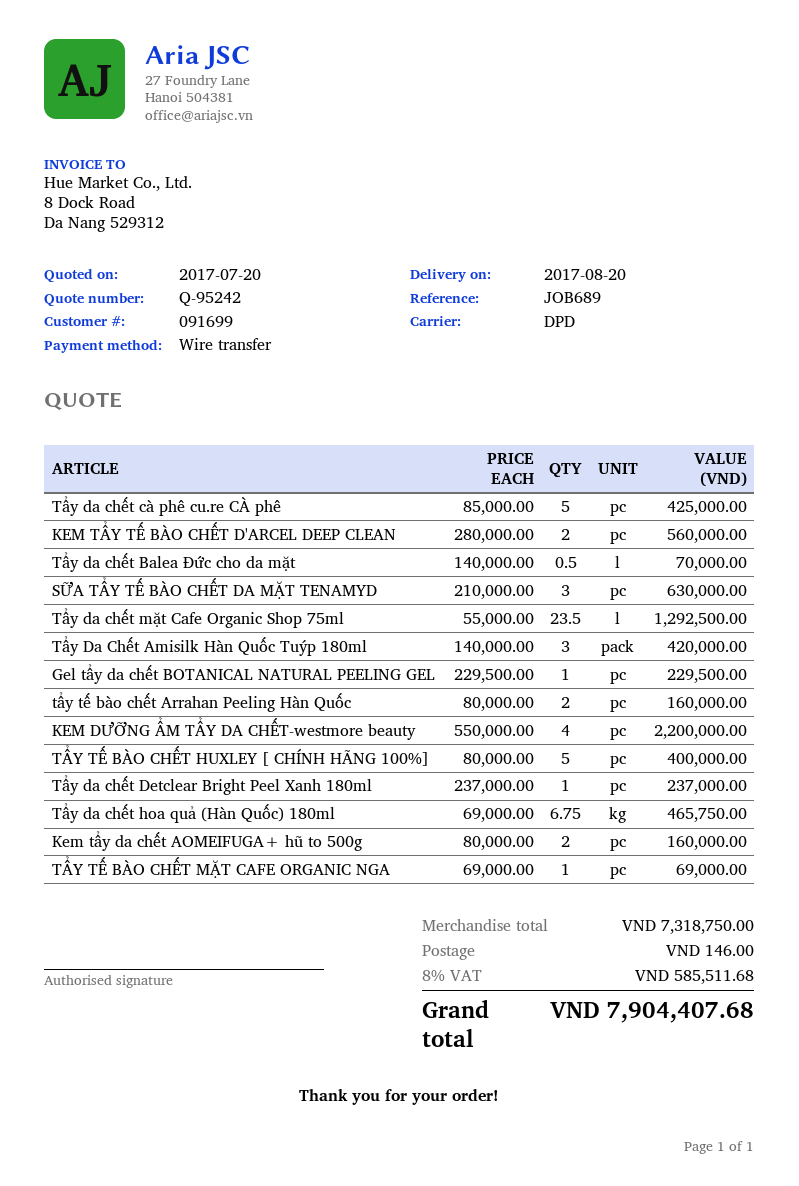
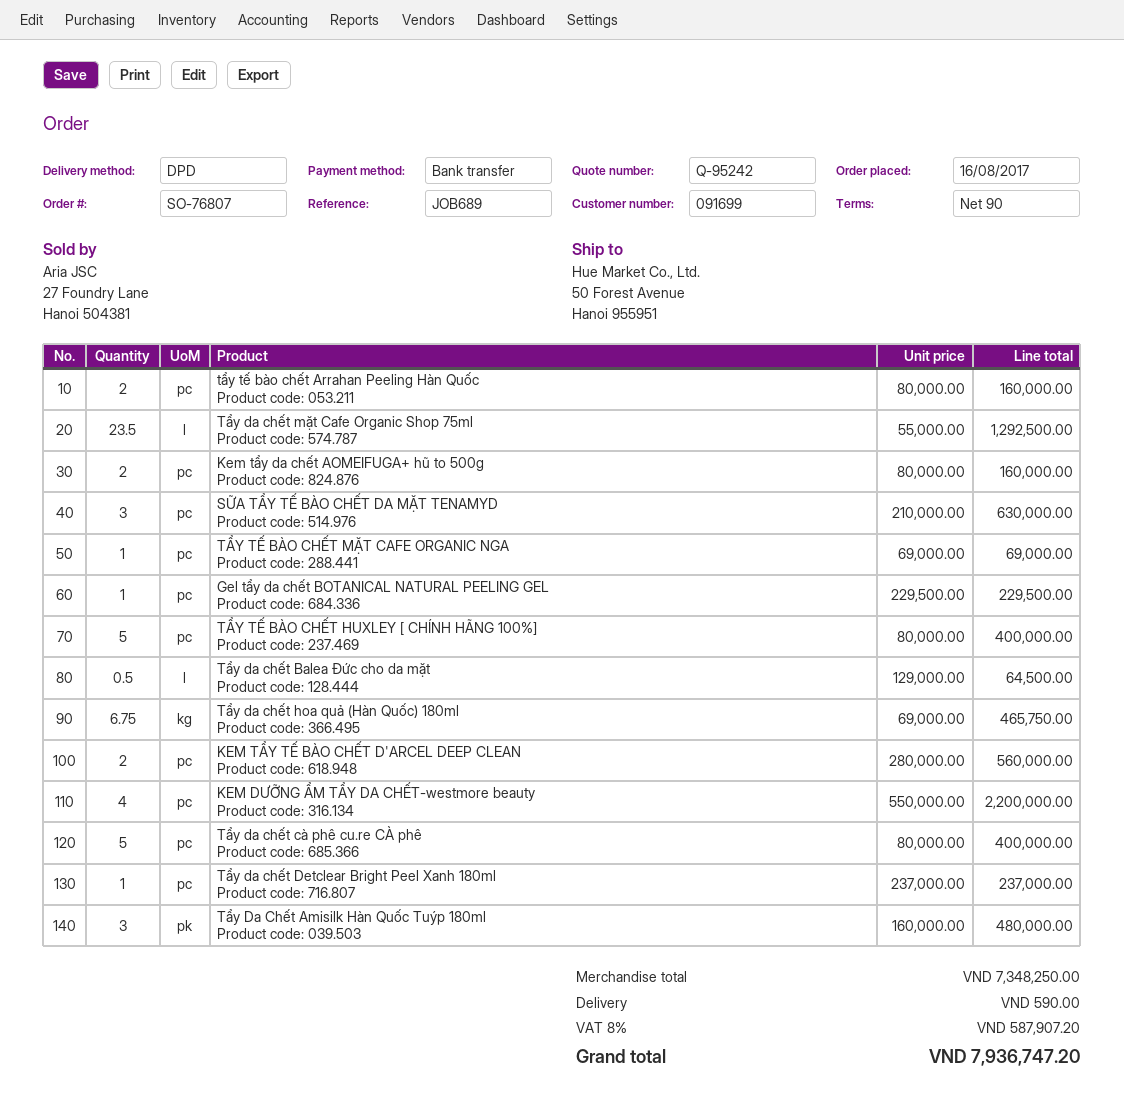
Tẩy da chết cà phê cu.re CÀ phê: 5 x 85000.00 = 425000.00 -> 5 x 80000.00 = 400000.00
Tẩy da chết Balea Đức cho da mặt: 0.5 x 140000.00 = 70000.00 -> 0.5 x 129000.00 = 64500.00
Tẩy Da Chết Amisilk Hàn Quốc Tuýp 180ml: 3 x 140000.00 = 420000.00 -> 3 x 160000.00 = 480000.00
subtotal: 7318750.00 -> 7348250.00
shipping: 146.00 -> 590.00
tax: 8% = 585511.68 -> 8% = 587907.20
total: 7904407.68 -> 7936747.20

